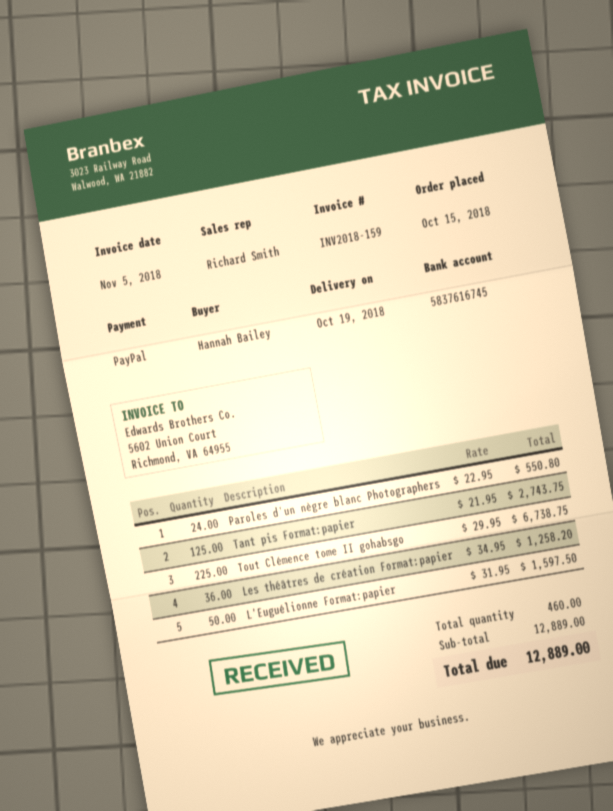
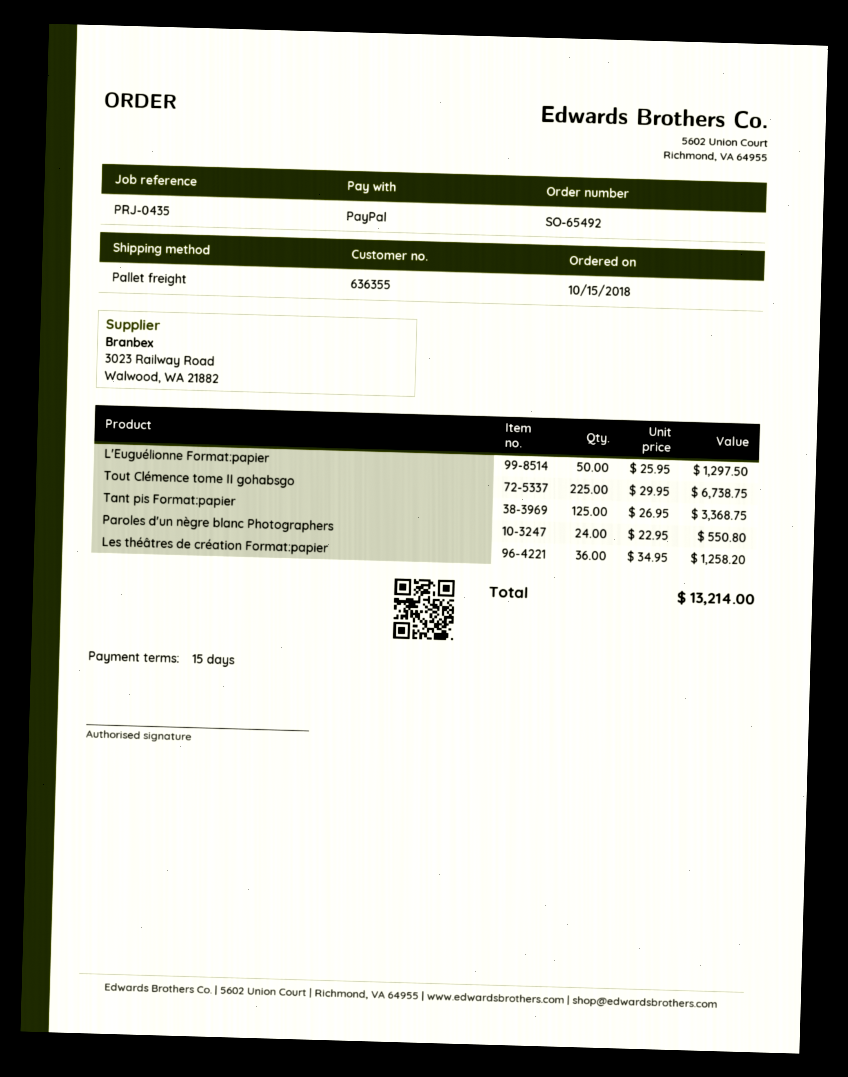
Tant pis Format:papier: 125 x 21.95 = 2743.75 -> 125 x 26.95 = 3368.75
L'Euguélionne Format:papier: 50 x 31.95 = 1597.50 -> 50 x 25.95 = 1297.50
total: 12889.00 -> 13214.00

